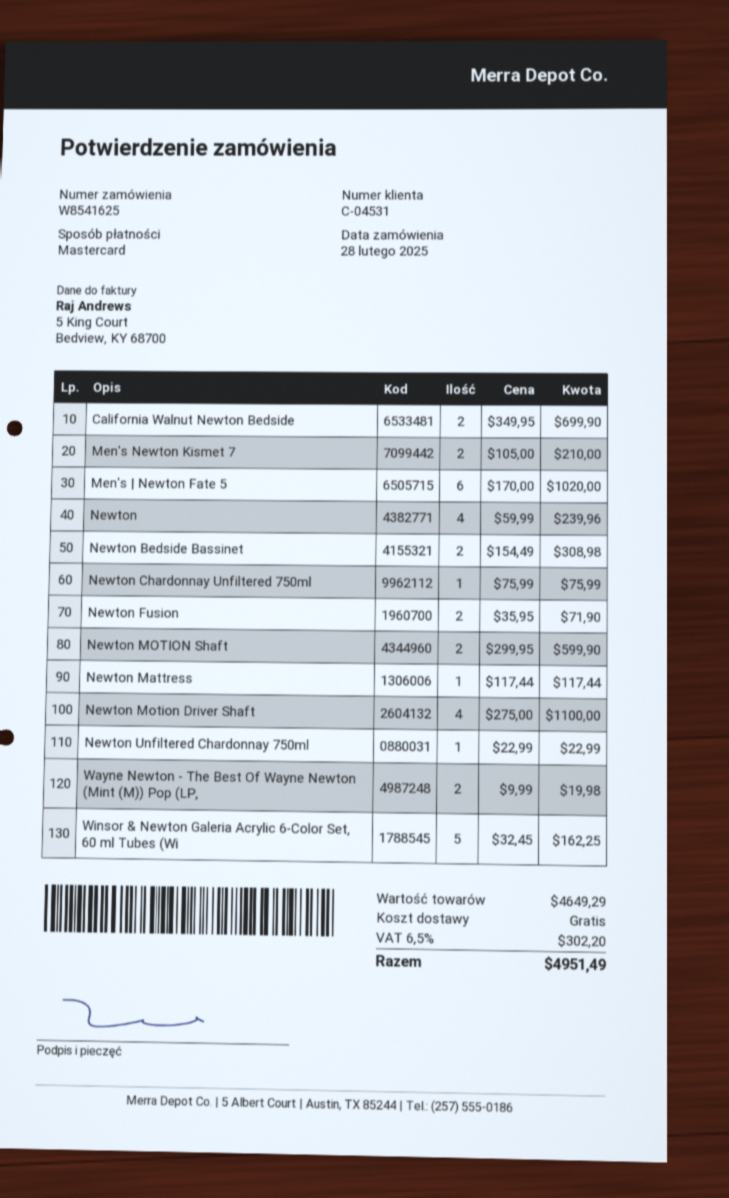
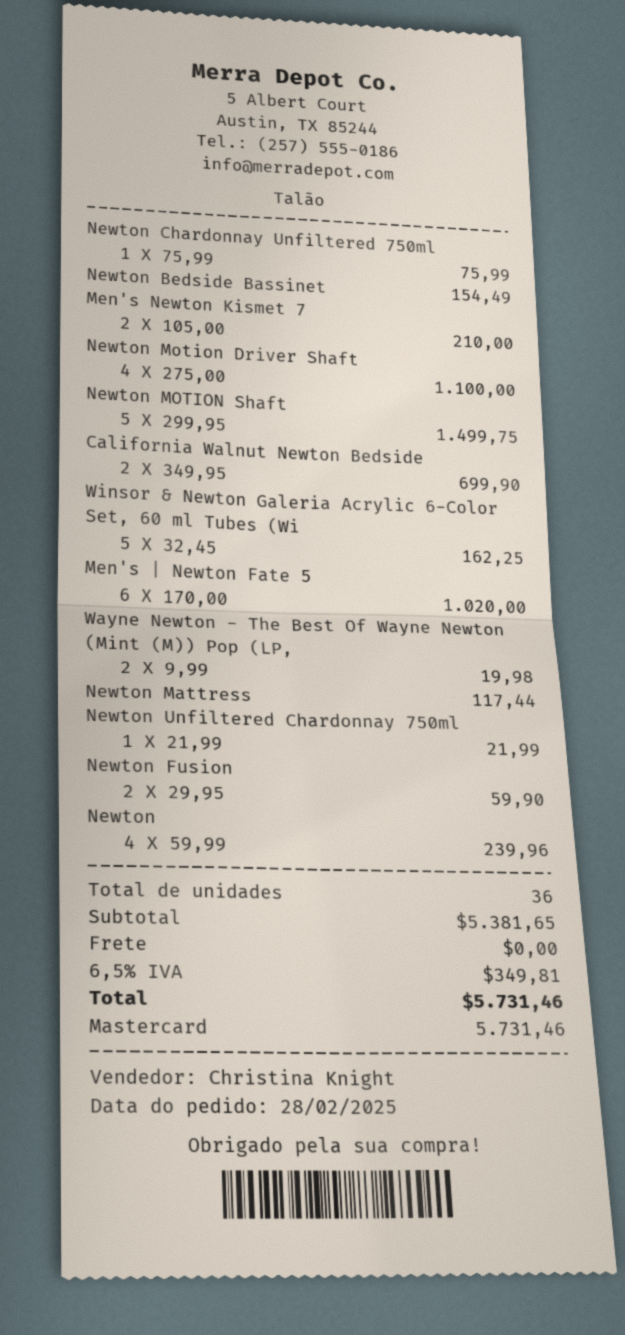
Newton Bedside Bassinet: 2 x 154.49 = 308.98 -> 1 x 154.49 = 154.49
Newton Fusion: 2 x 35.95 = 71.90 -> 2 x 29.95 = 59.90
Newton MOTION Shaft: 2 x 299.95 = 599.90 -> 5 x 299.95 = 1499.75
Newton Unfiltered Chardonnay 750ml: 1 x 22.99 = 22.99 -> 1 x 21.99 = 21.99
subtotal: 4649.29 -> 5381.65
tax: 6.5% = 302.20 -> 6.5% = 349.81
total: 4951.49 -> 5731.46

